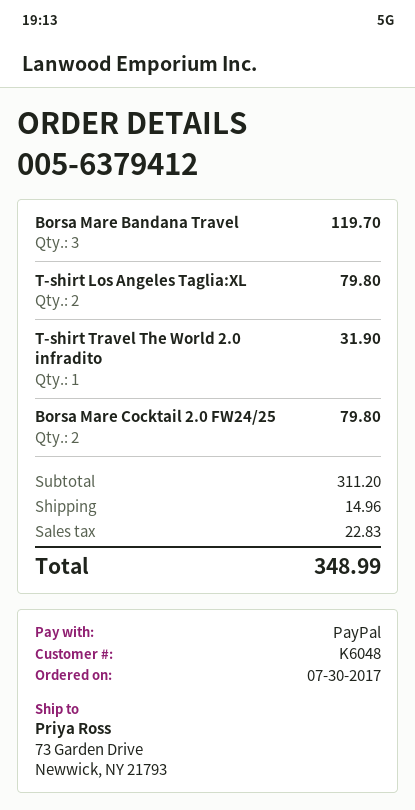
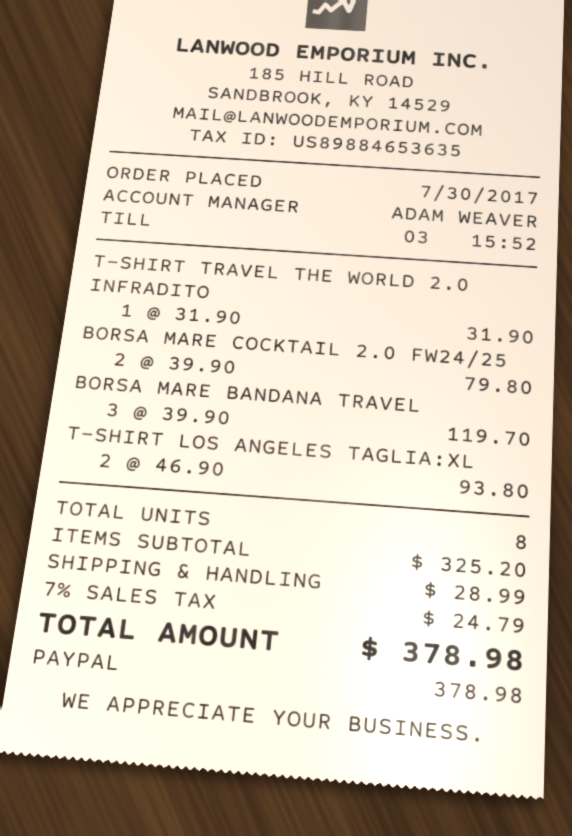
T-shirt Los Angeles Taglia:XL: 2 for 79.80 -> 2 for 93.80
subtotal: 311.20 -> 325.20
shipping: 14.96 -> 28.99
tax: 22.83 -> 24.79
total: 348.99 -> 378.98

